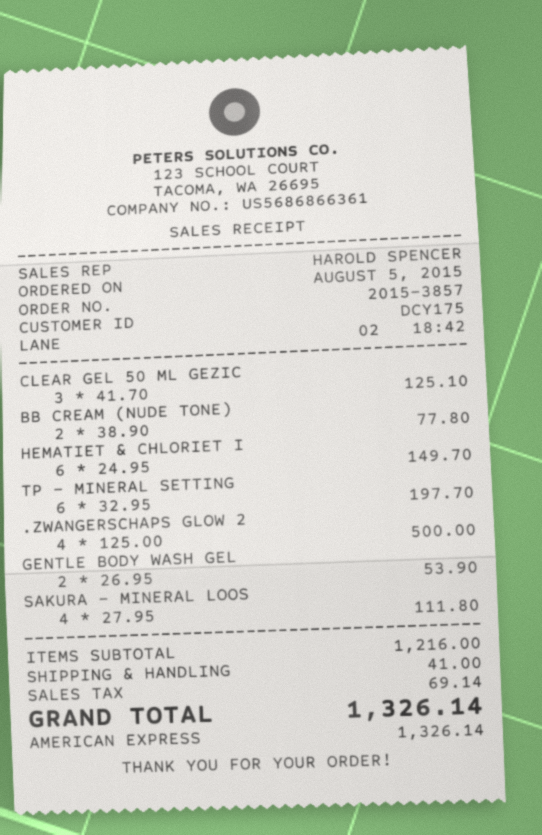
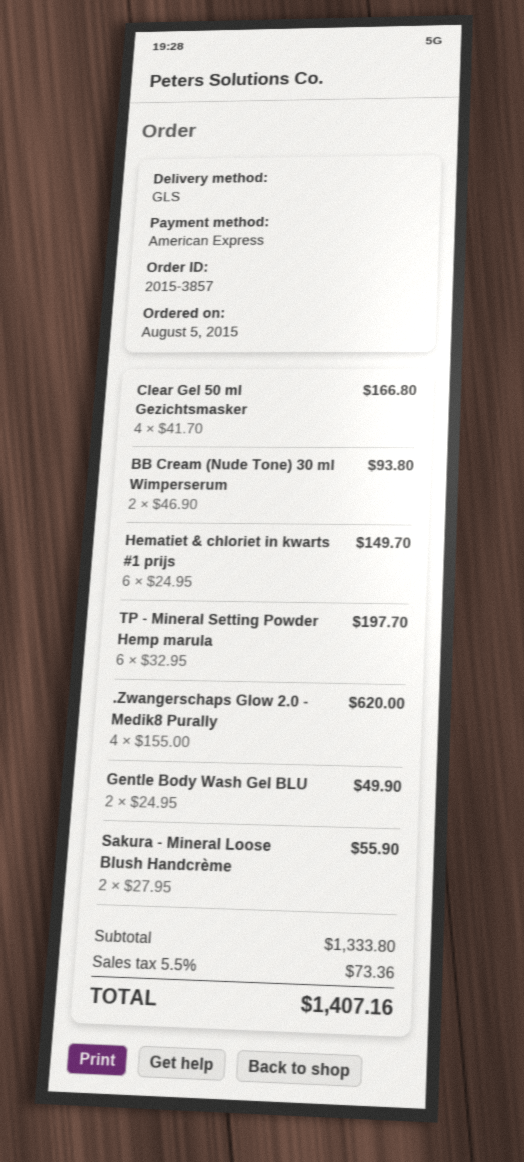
CLEAR GEL 50 ML GEZIC: 3 x 41.70 = 125.10 -> 4 x 41.70 = 166.80
BB CREAM (NUDE TONE): 2 x 38.90 = 77.80 -> 2 x 46.90 = 93.80
.ZWANGERSCHAPS GLOW 2: 4 x 125.00 = 500.00 -> 4 x 155.00 = 620.00
GENTLE BODY WASH GEL: 2 x 26.95 = 53.90 -> 2 x 24.95 = 49.90
SAKURA - MINERAL LOOS: 4 x 27.95 = 111.80 -> 2 x 27.95 = 55.90
subtotal: 1216.00 -> 1333.80
shipping: 41.00 -> none
tax: 69.14 -> 73.36
total: 1326.14 -> 1407.16

